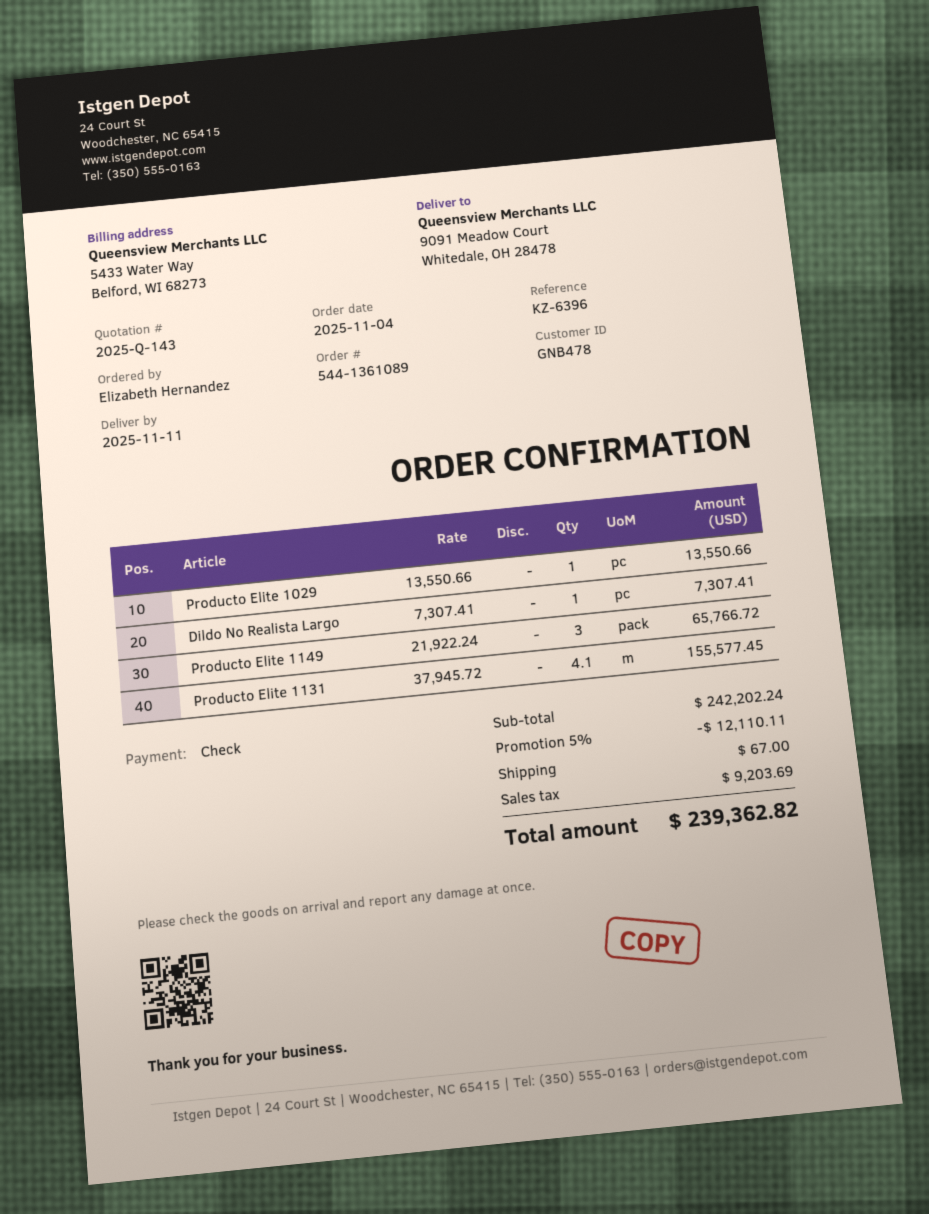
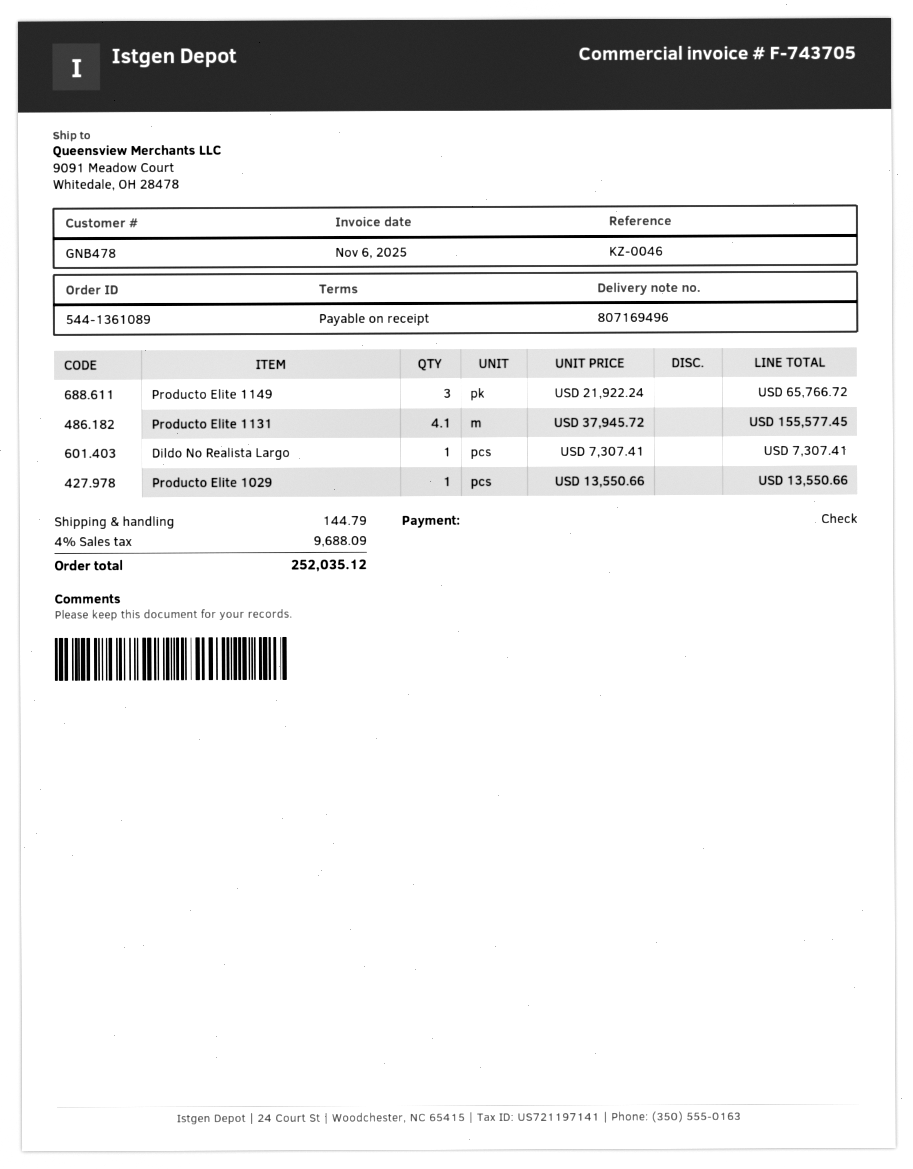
reference: KZ-6396 -> KZ-0046
discount: 5% = 12110.11 -> none
shipping: 67.00 -> 144.79
tax: 9203.69 -> 9688.09
total: 239362.82 -> 252035.12

